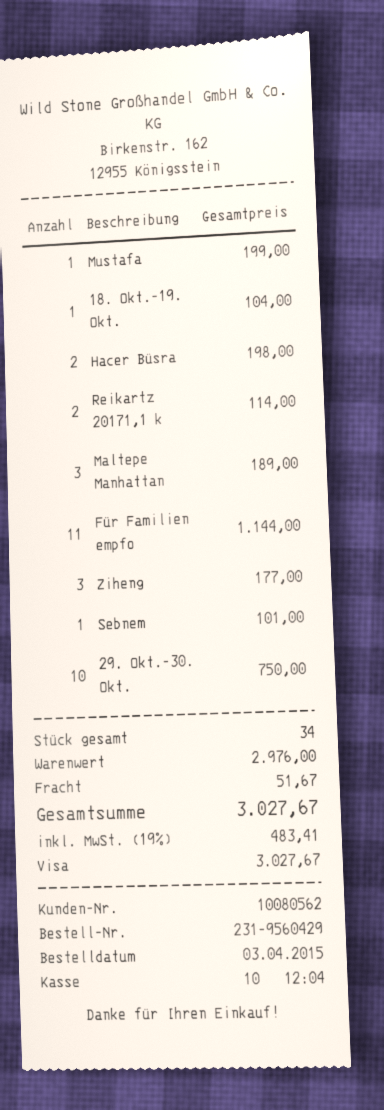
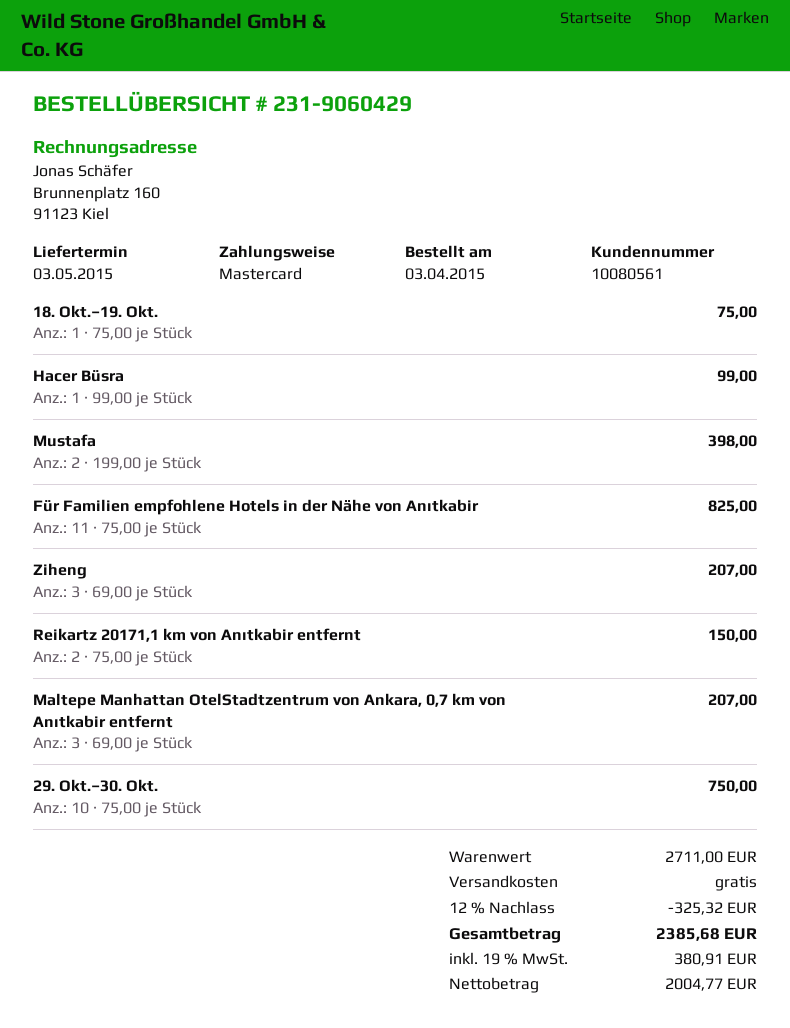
order number: 231-9560429 -> 231-9060429
customer number: 10080562 -> 10080561
payment method: Visa -> Mastercard
Mustafa: 1 for 199.00 -> 2 for 398.00
18. Okt.–19. Okt.: 1 for 104.00 -> 1 for 75.00
Hacer Büsra: 2 for 198.00 -> 1 for 99.00
Reikartz 20171,1 k: 2 for 114.00 -> 2 for 150.00
Maltepe Manhattan: 3 for 189.00 -> 3 for 207.00
Für Familien empfo: 11 for 1144.00 -> 11 for 825.00
Ziheng: 3 for 177.00 -> 3 for 207.00
Sebnem: 1 for 101.00 -> none
subtotal: 2976.00 -> 2711.00
discount: none -> 12% = 325.32
shipping: 51.67 -> 0.00
tax: 19% = 483.41 -> 19% = 380.91
total: 3027.67 -> 2385.68

